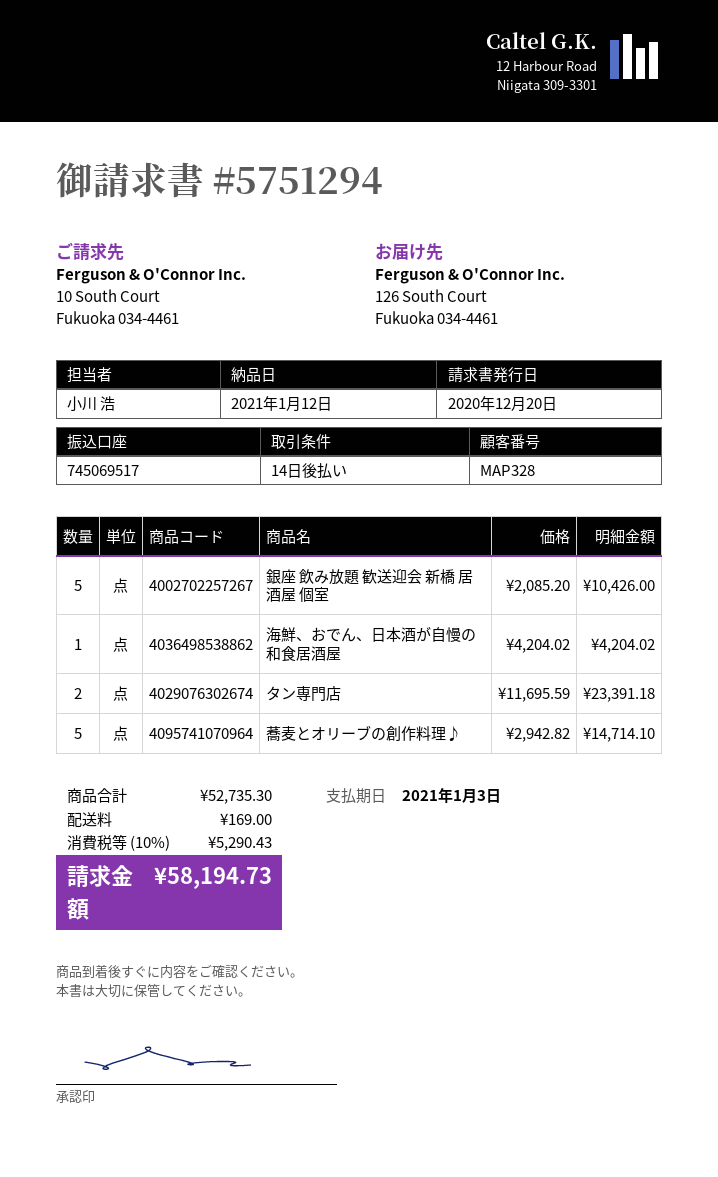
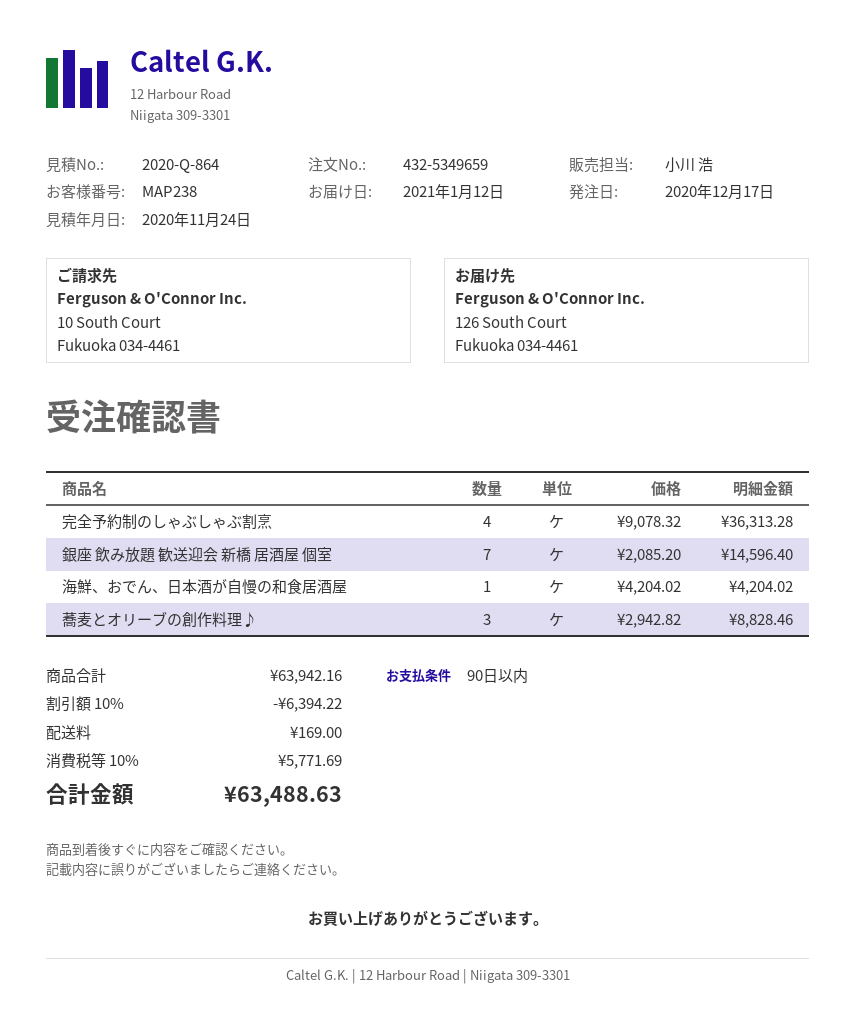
payment terms: 14 days -> 90 days
customer number: MAP328 -> MAP238
銀座 飲み放題 歓送迎会 新橋 居酒屋 個室: 5 x 2085.20 = 10426.00 -> 7 x 2085.20 = 14596.40
タン専門店: 2 x 11695.59 = 23391.18 -> none
蕎麦とオリーブの創作料理♪: 5 x 2942.82 = 14714.10 -> 3 x 2942.82 = 8828.46
完全予約制のしゃぶしゃぶ割烹: none -> 4 x 9078.32 = 36313.28
subtotal: 52735.30 -> 63942.16
discount: none -> 10% = 6394.22
tax: 10% = 5290.43 -> 10% = 5771.69
total: 58194.73 -> 63488.63

